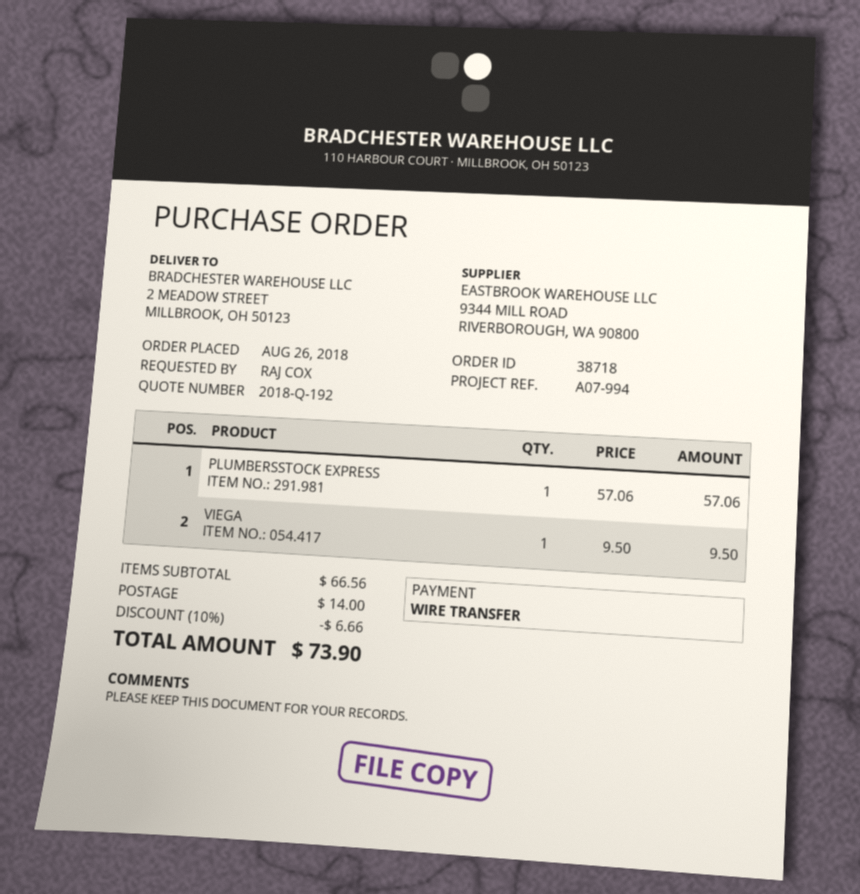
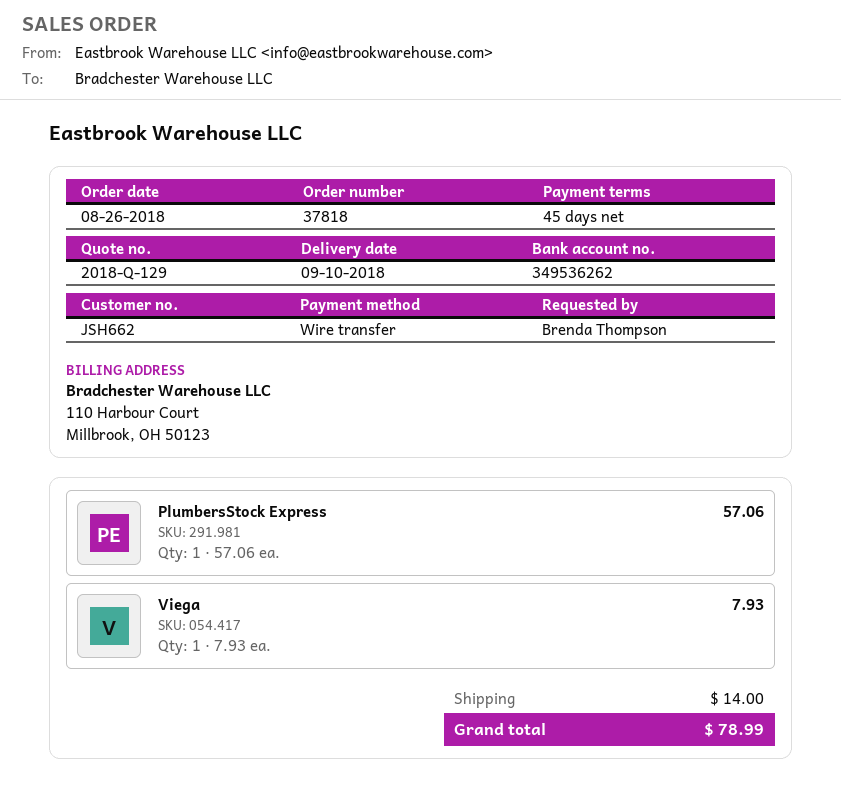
quote number: 2018-Q-192 -> 2018-Q-129
order number: 38718 -> 37818
ordered by: RAJ COX -> Brenda Thompson
VIEGA: 1 x 9.50 = 9.50 -> 1 x 7.93 = 7.93
discount: 10% = 6.66 -> none
total: 73.90 -> 78.99

